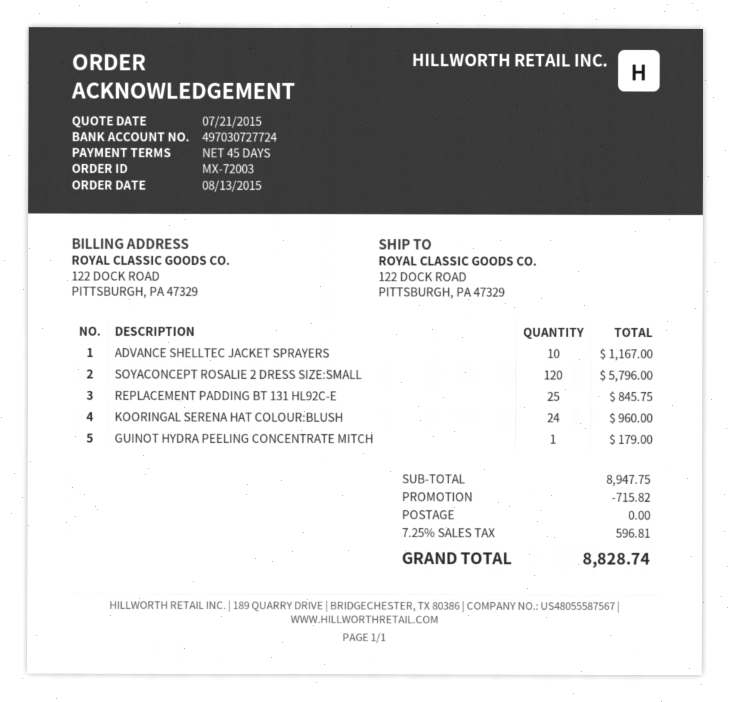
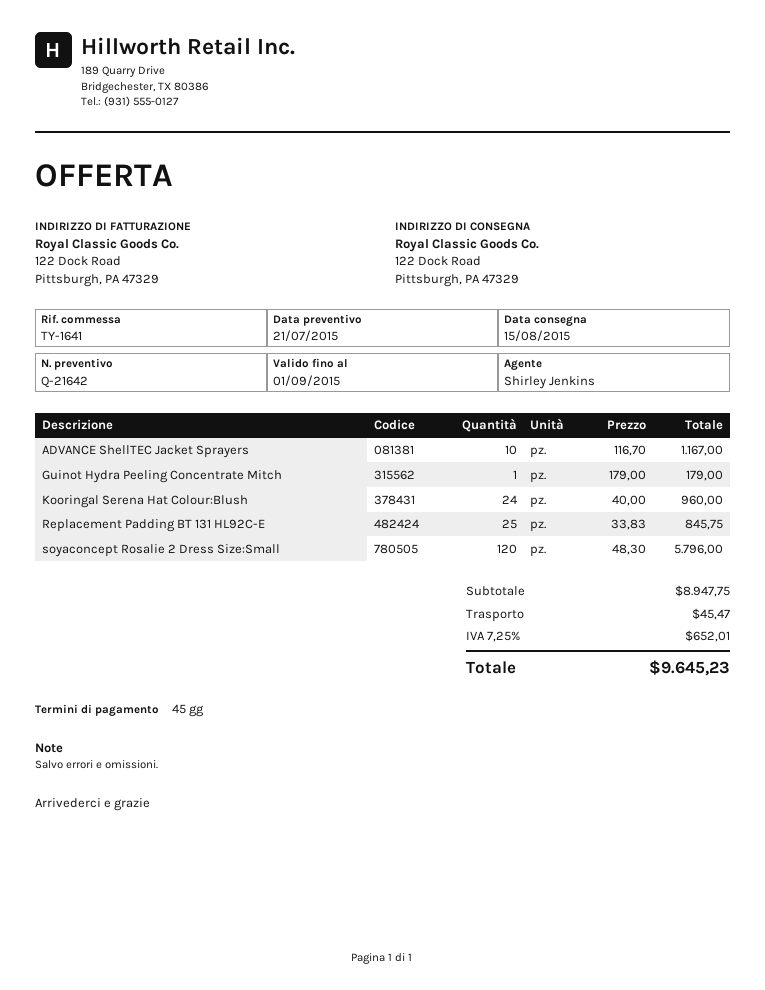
discount: 715.82 -> none
shipping: 0.00 -> 45.47
tax: 7.25% = 596.81 -> 7.25% = 652.01
total: 8828.74 -> 9645.23

